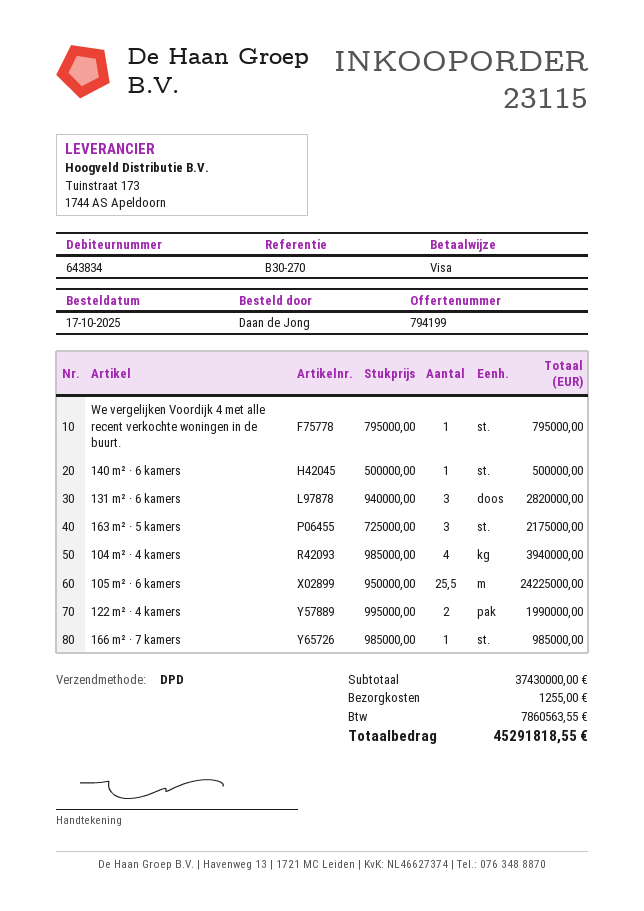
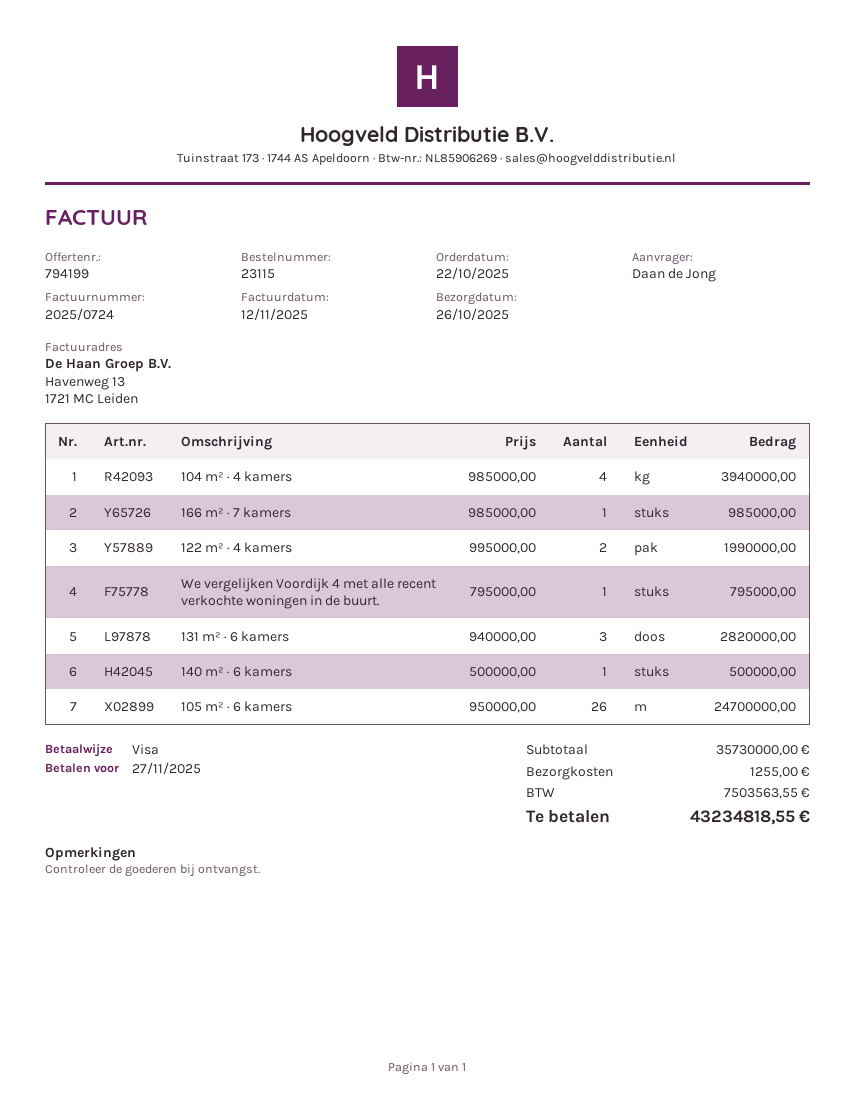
order date: 2025-10-17 -> 2025-10-22
163 m² · 5 kamers: 3 x 725000.00 = 2175000.00 -> none
105 m² · 6 kamers: 25.5 x 950000.00 = 24225000.00 -> 26 x 950000.00 = 24700000.00
subtotal: 37430000.00 -> 35730000.00
tax: 7860563.55 -> 7503563.55
total: 45291818.55 -> 43234818.55

